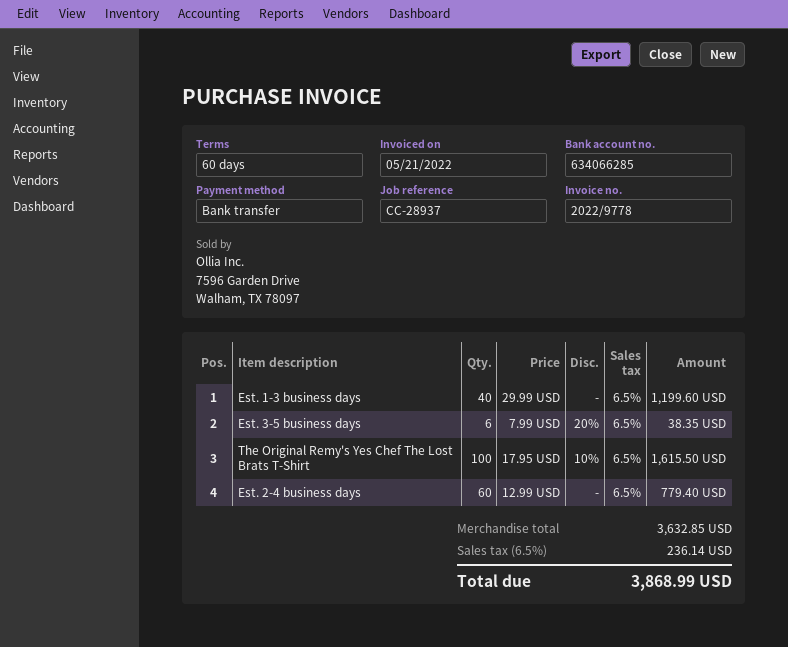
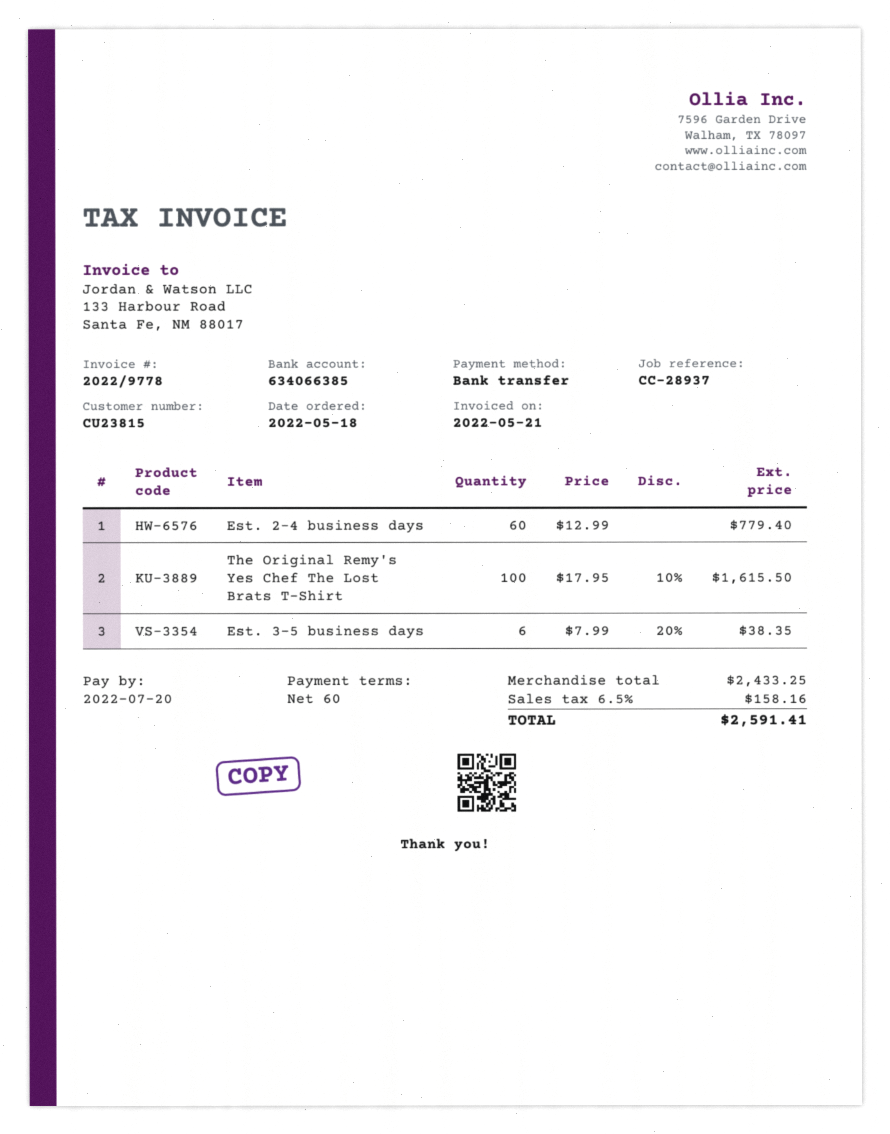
bank account: 634066285 -> 634066385
Est. 1-3 business days: 40 x 29.99 = 1199.60 -> none
subtotal: 3632.85 -> 2433.25
tax: 6.5% = 236.14 -> 6.5% = 158.16
total: 3868.99 -> 2591.41

